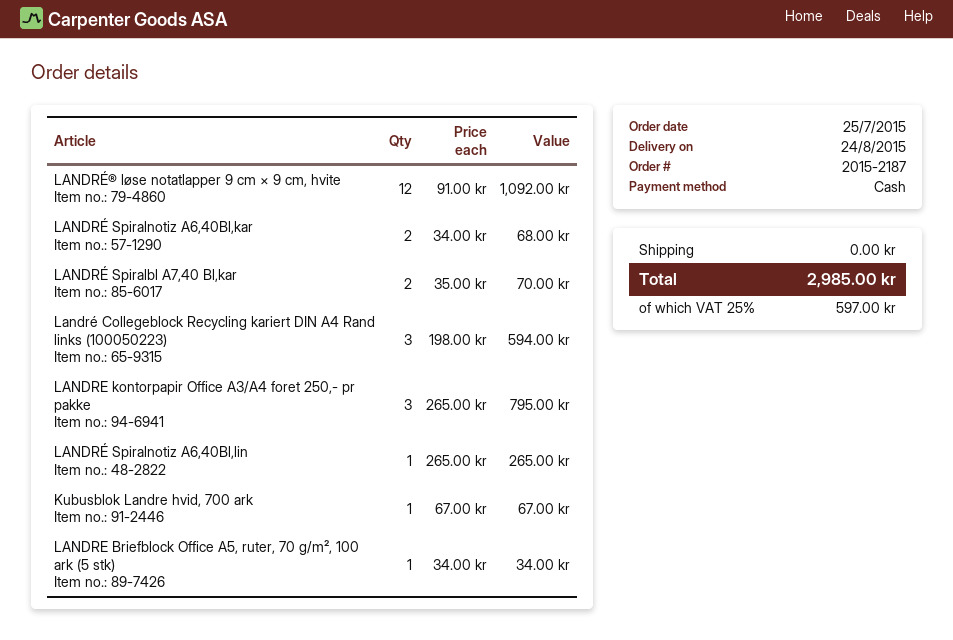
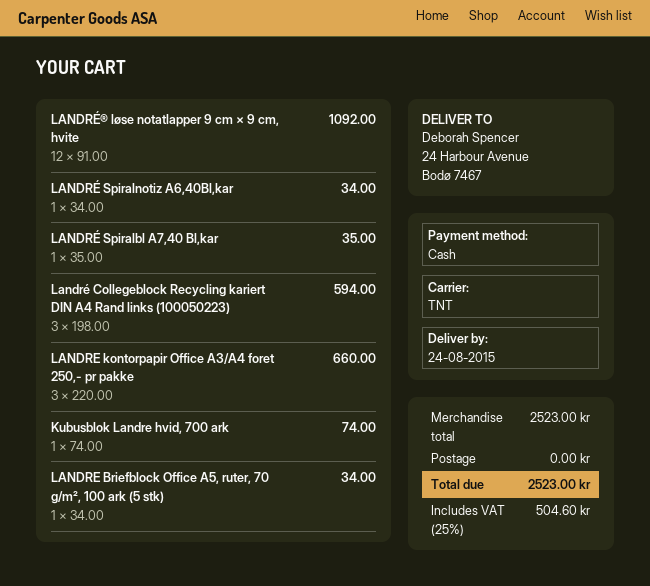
LANDRÉ Spiralnotiz A6,40Bl,kar: 2 x 34.00 = 68.00 -> 1 x 34.00 = 34.00
LANDRÉ Spiralbl A7,40 Bl,kar: 2 x 35.00 = 70.00 -> 1 x 35.00 = 35.00
LANDRE kontorpapir Office A3/A4 foret 250,- pr pakke: 3 x 265.00 = 795.00 -> 3 x 220.00 = 660.00
LANDRÉ Spiralnotiz A6,40Bl,lin: 1 x 265.00 = 265.00 -> none
Kubusblok Landre hvid, 700 ark: 1 x 67.00 = 67.00 -> 1 x 74.00 = 74.00
tax: 25% = 597.00 -> 25% = 504.60
total: 2985.00 -> 2523.00

